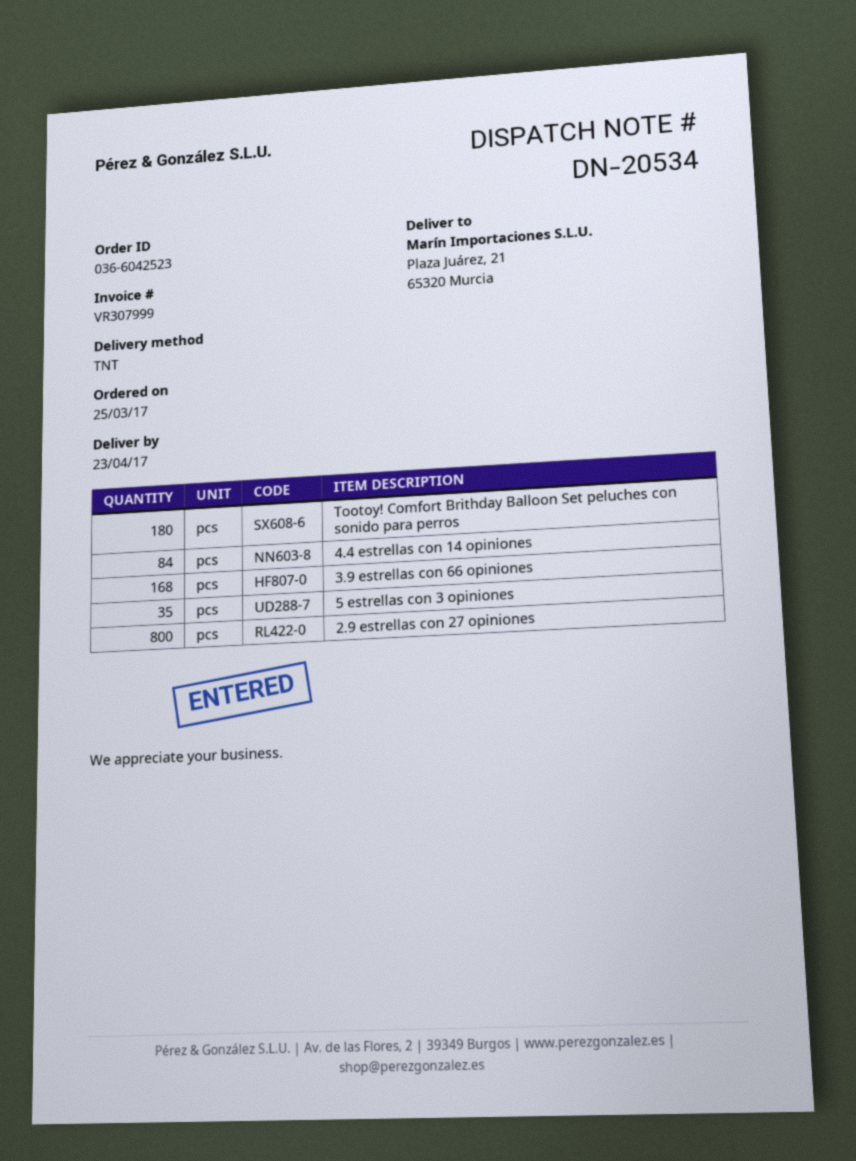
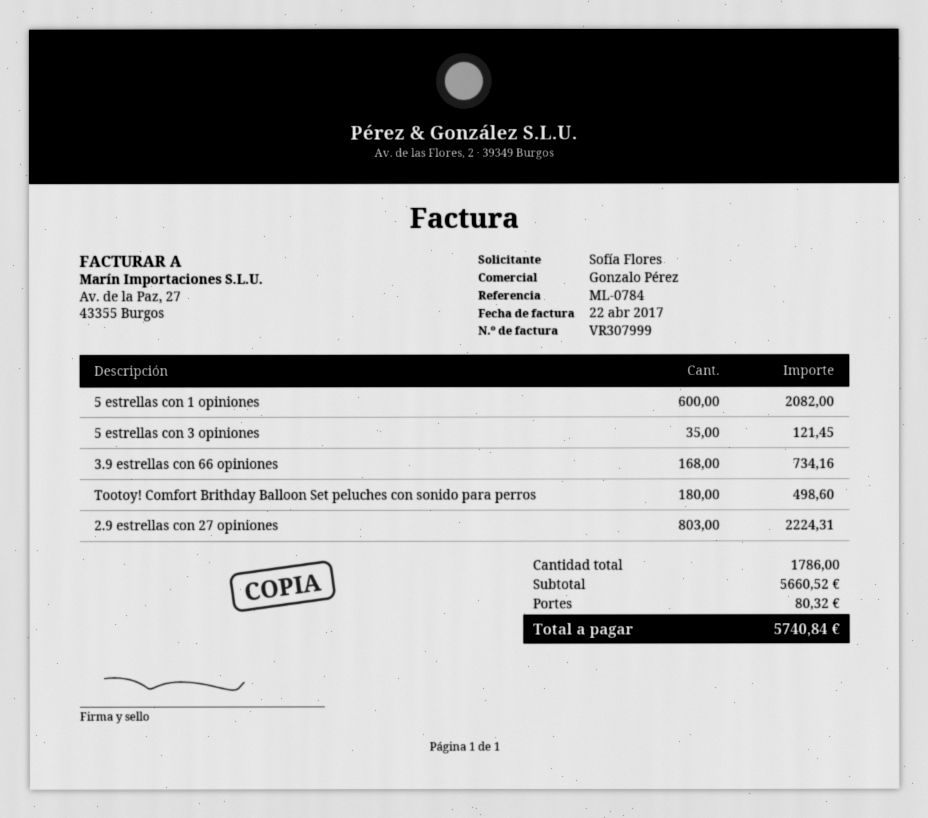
4.4 estrellas con 14 opiniones: 84 -> none
2.9 estrellas con 27 opiniones: 800 -> 803
5 estrellas con 1 opiniones: none -> 600

